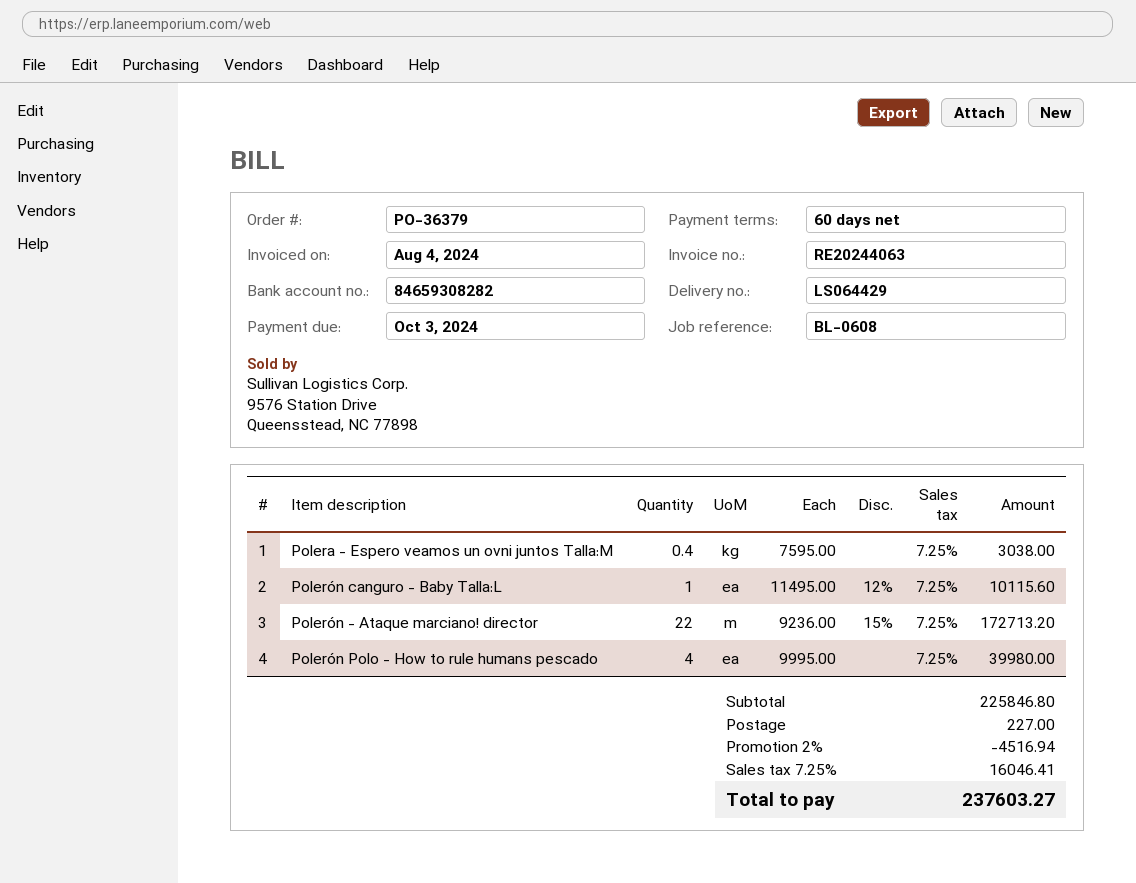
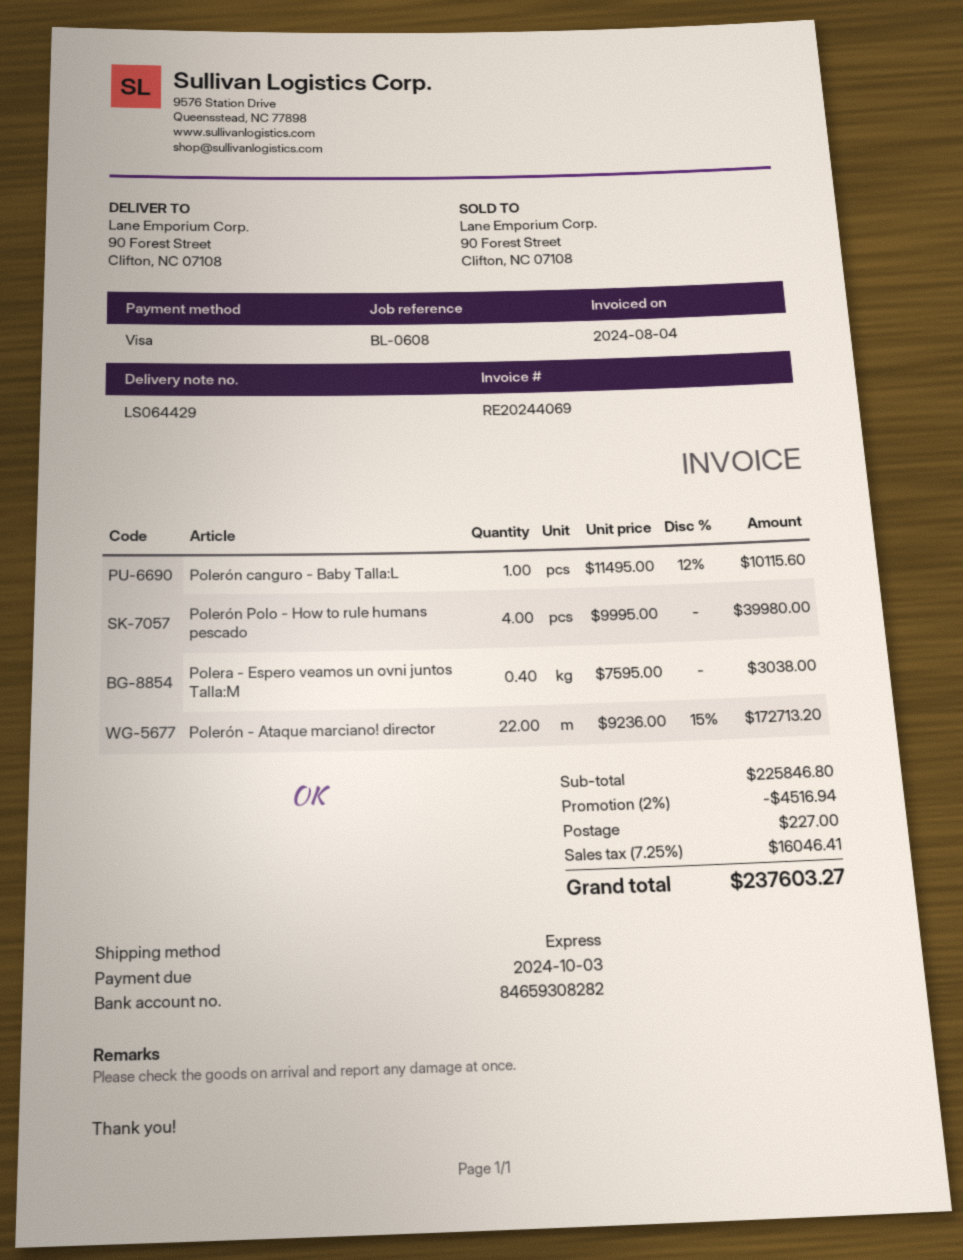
invoice number: RE20244063 -> RE20244069

